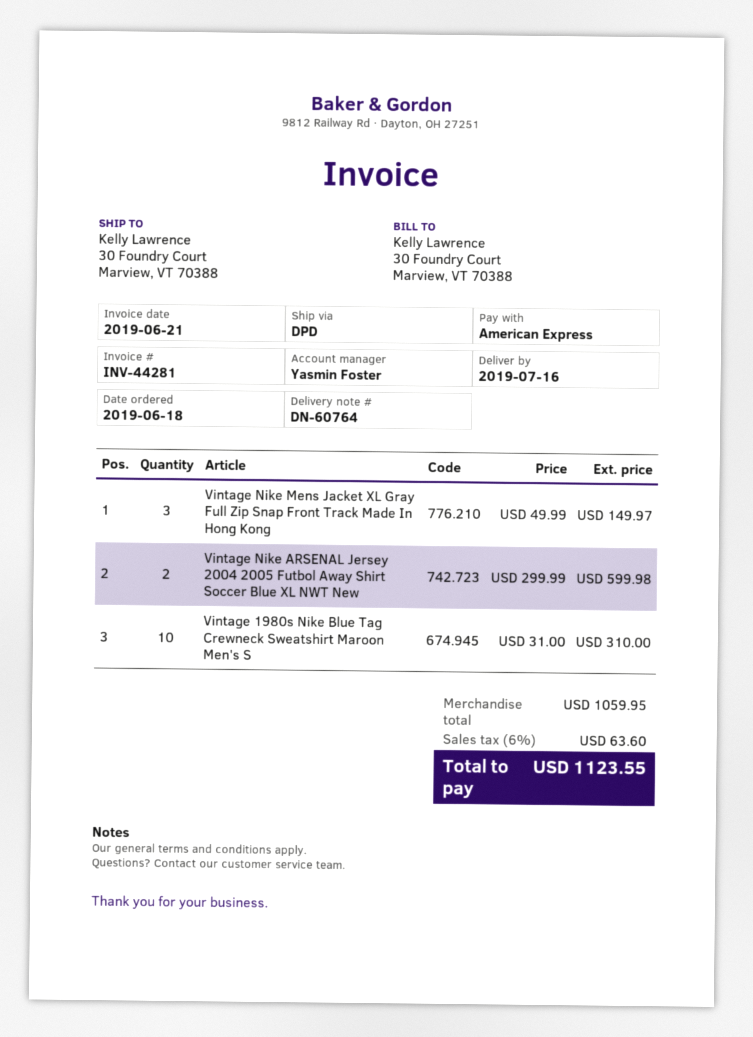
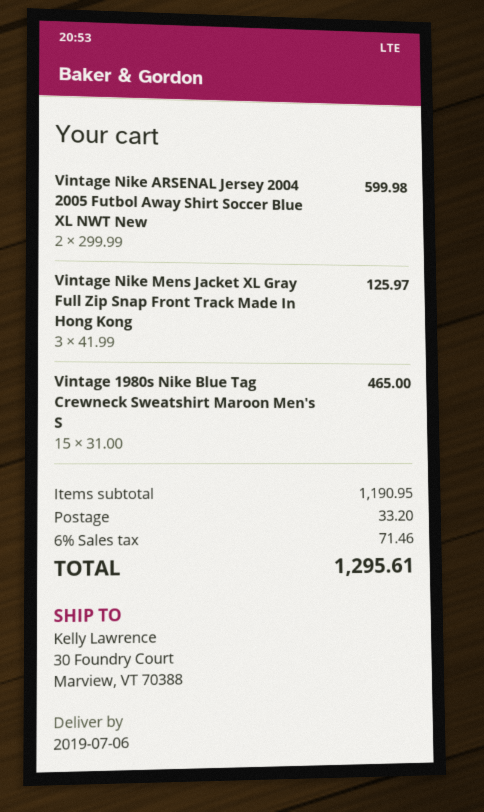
delivery date: 2019-07-16 -> 2019-07-06
Vintage Nike Mens Jacket XL Gray Full Zip Snap Front Track Made In Hong Kong: 3 x 49.99 = 149.97 -> 3 x 41.99 = 125.97
Vintage 1980s Nike Blue Tag Crewneck Sweatshirt Maroon Men's S: 10 x 31.00 = 310.00 -> 15 x 31.00 = 465.00
subtotal: 1059.95 -> 1190.95
shipping: none -> 33.20
tax: 6% = 63.60 -> 6% = 71.46
total: 1123.55 -> 1295.61

